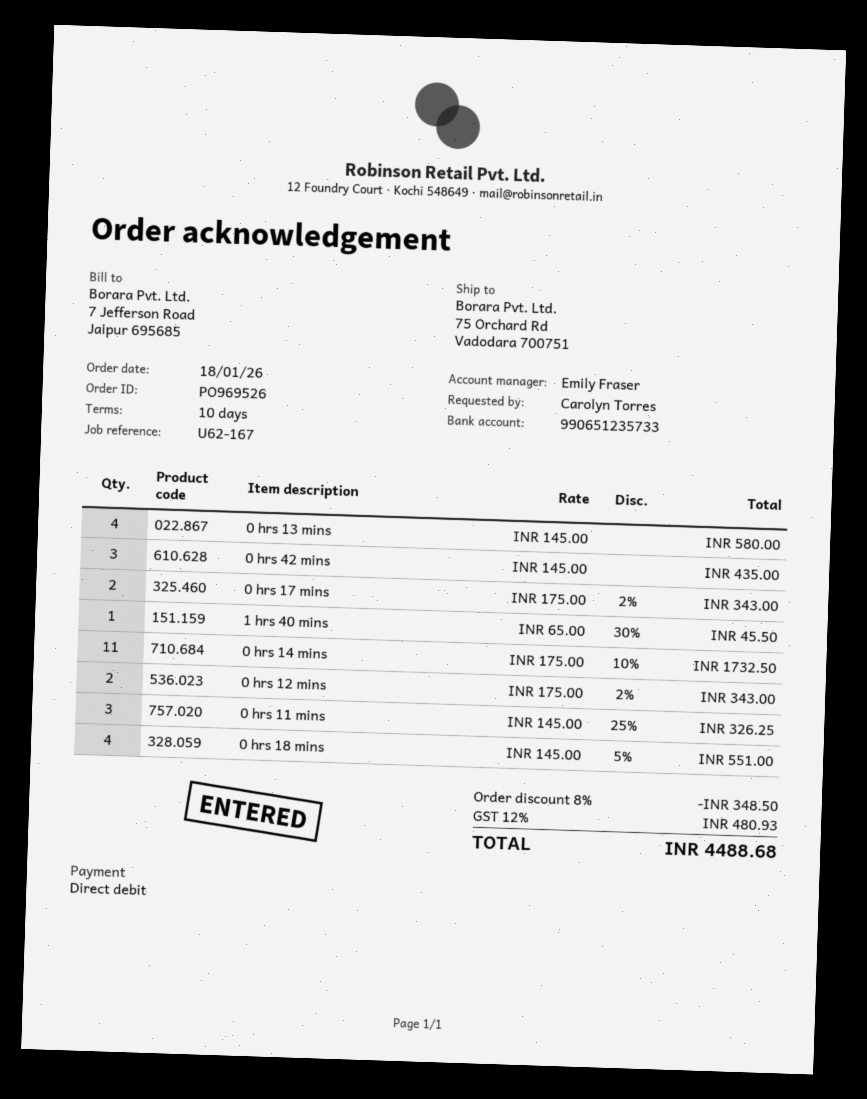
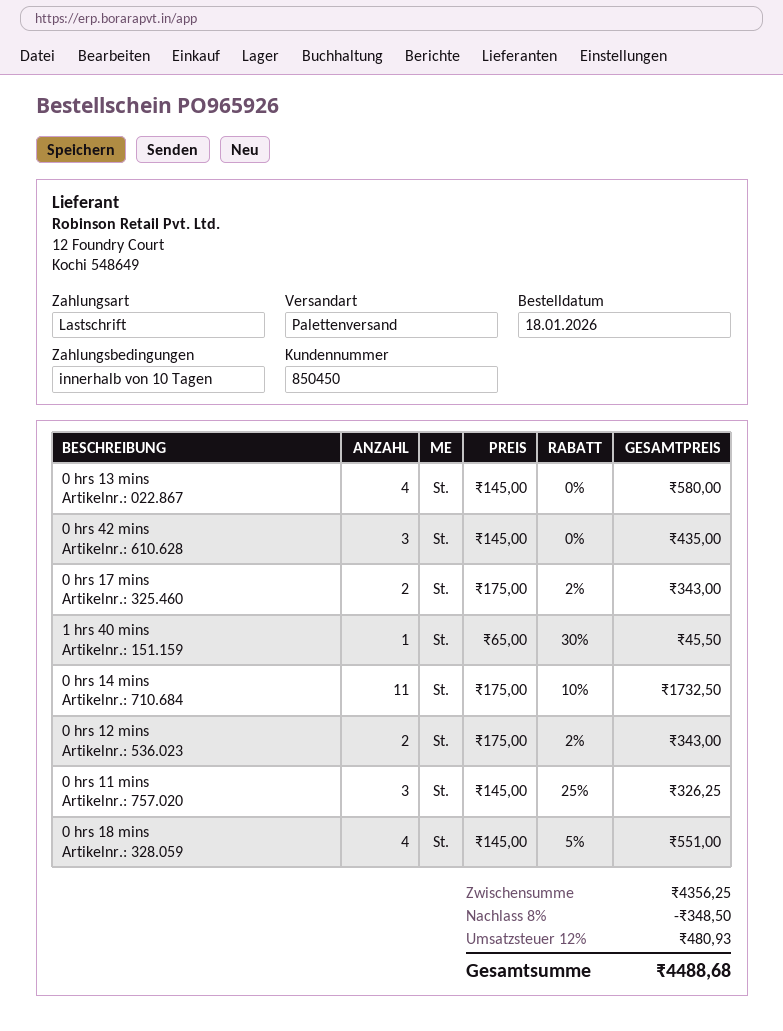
order number: PO969526 -> PO965926

